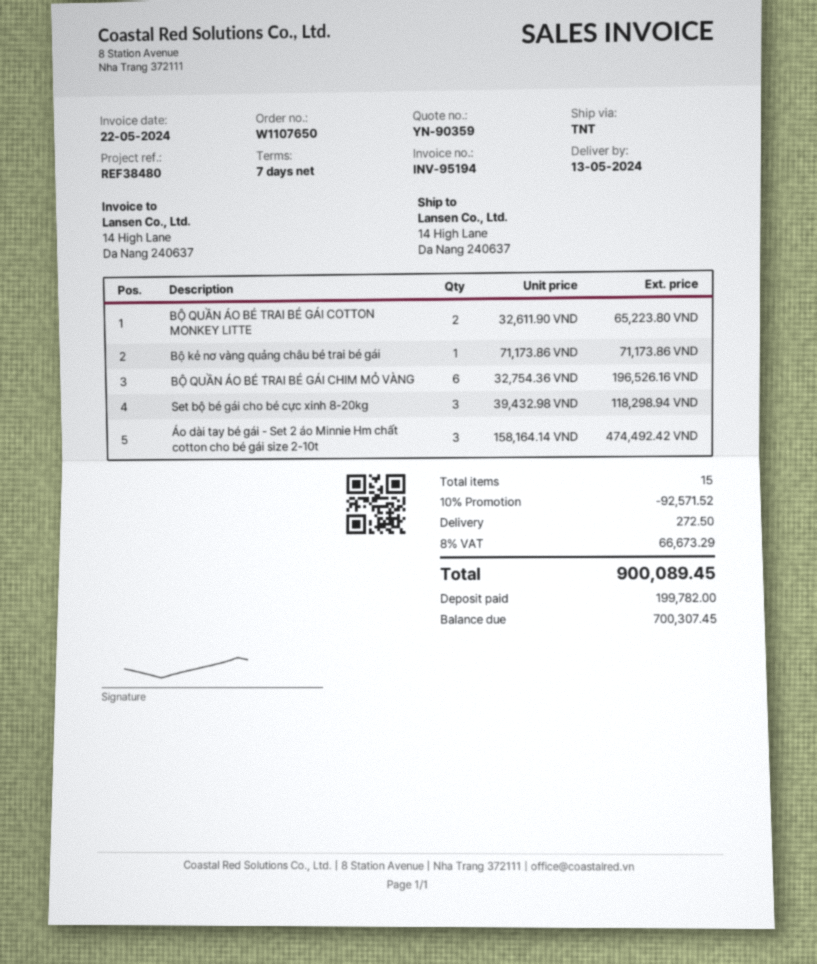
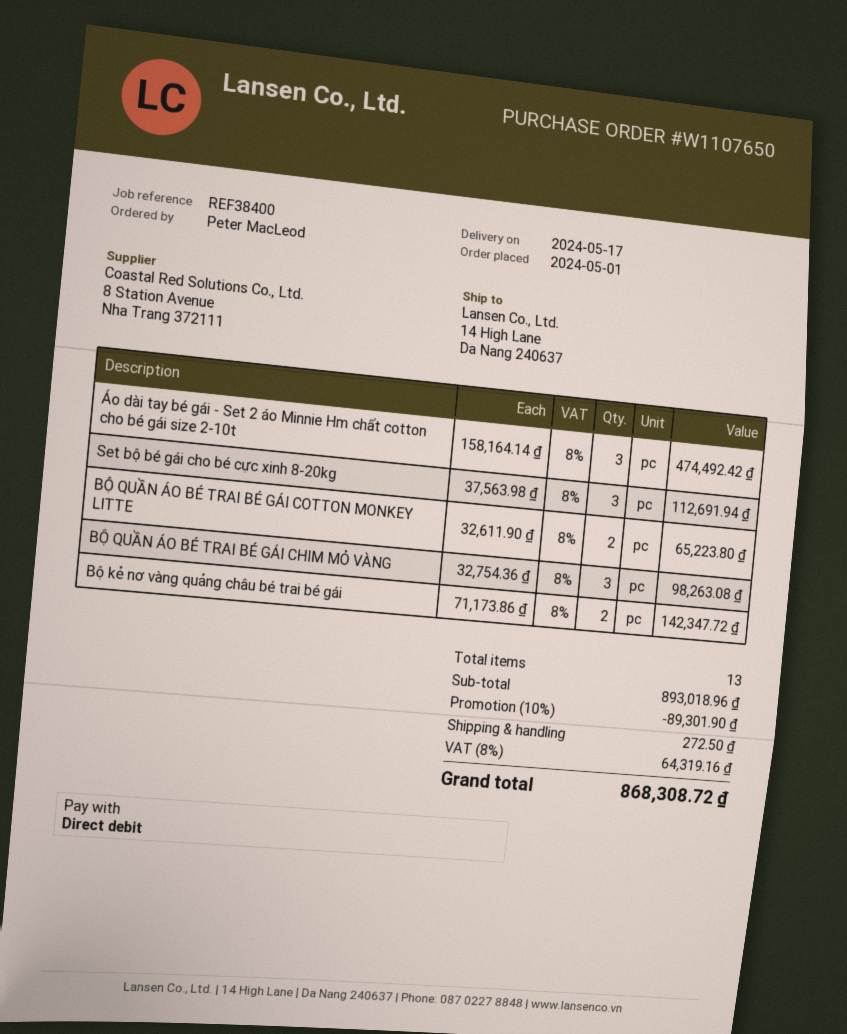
delivery date: 2024-05-13 -> 2024-05-17
reference: REF38480 -> REF38400
Bộ kẻ nơ vàng quảng châu bé trai bé gái: 1 x 71173.86 = 71173.86 -> 2 x 71173.86 = 142347.72
BỘ QUẦN ÁO BÉ TRAI BÉ GÁI CHIM MỎ VÀNG: 6 x 32754.36 = 196526.16 -> 3 x 32754.36 = 98263.08
Set bộ bé gái cho bé cực xinh 8-20kg: 3 x 39432.98 = 118298.94 -> 3 x 37563.98 = 112691.94
total quantity: 15 -> 13
discount: 10% = 92571.52 -> 10% = 89301.90
tax: 8% = 66673.29 -> 8% = 64319.16
total: 900089.45 -> 868308.72

